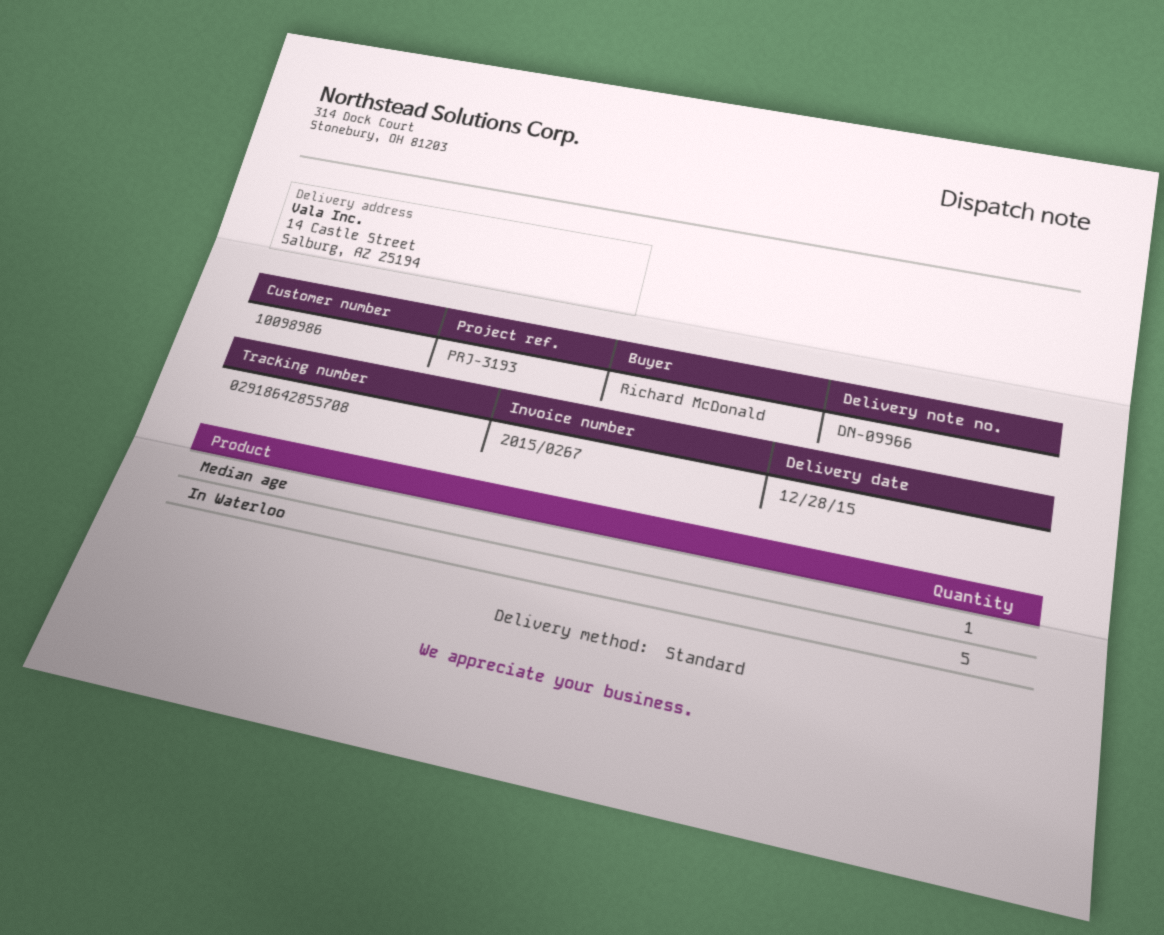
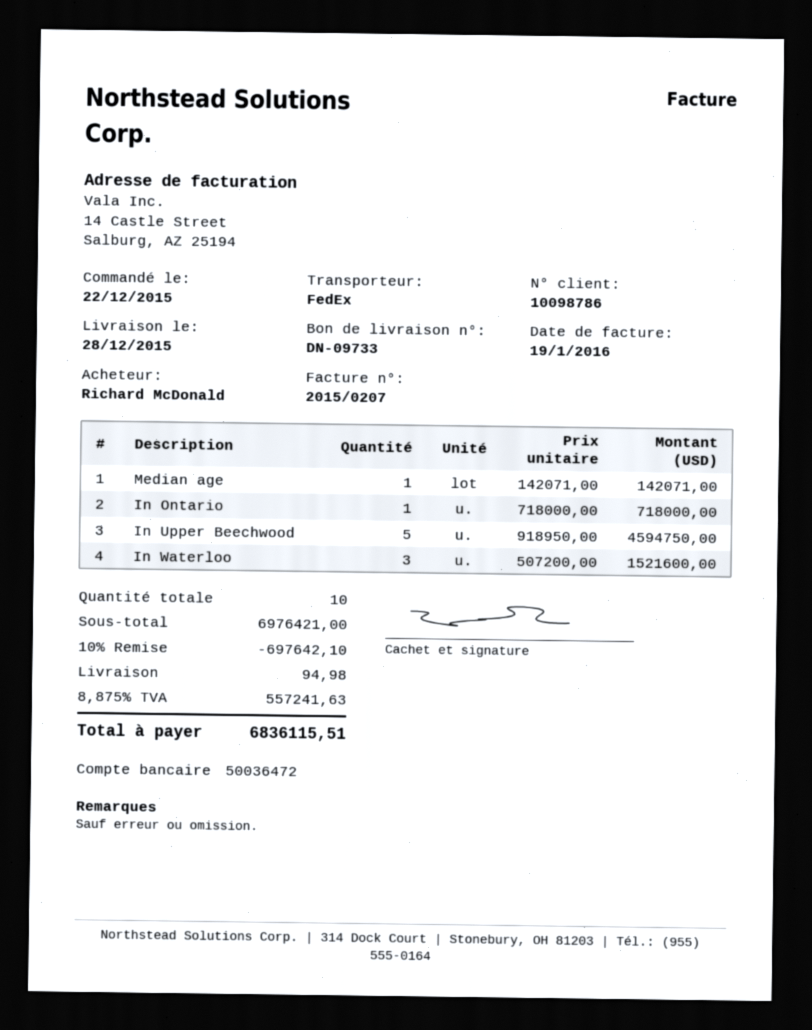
delivery note number: DN-09966 -> DN-09733
invoice number: 2015/0267 -> 2015/0207
customer number: 10098986 -> 10098786
shipping method: standard -> FedEx
In Waterloo: 5 -> 3
In Ontario: none -> 1
In Upper Beechwood: none -> 5

